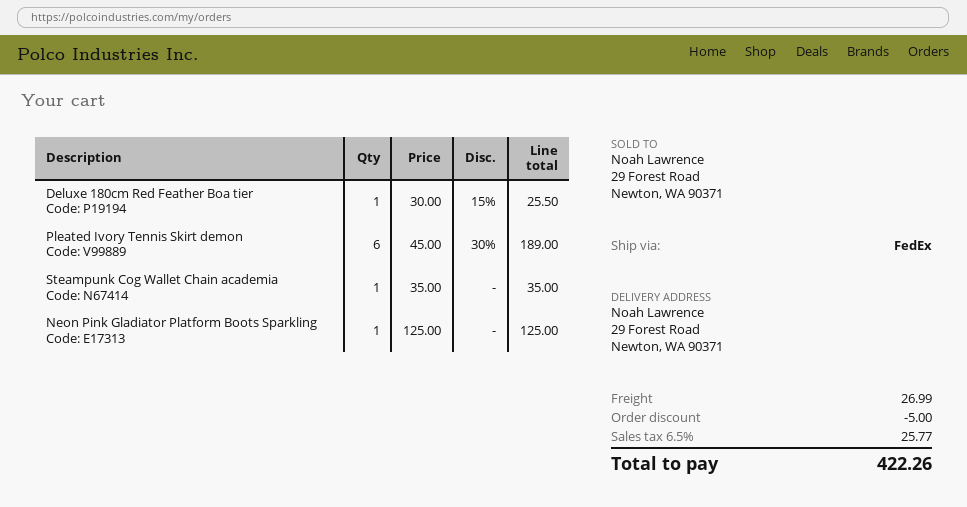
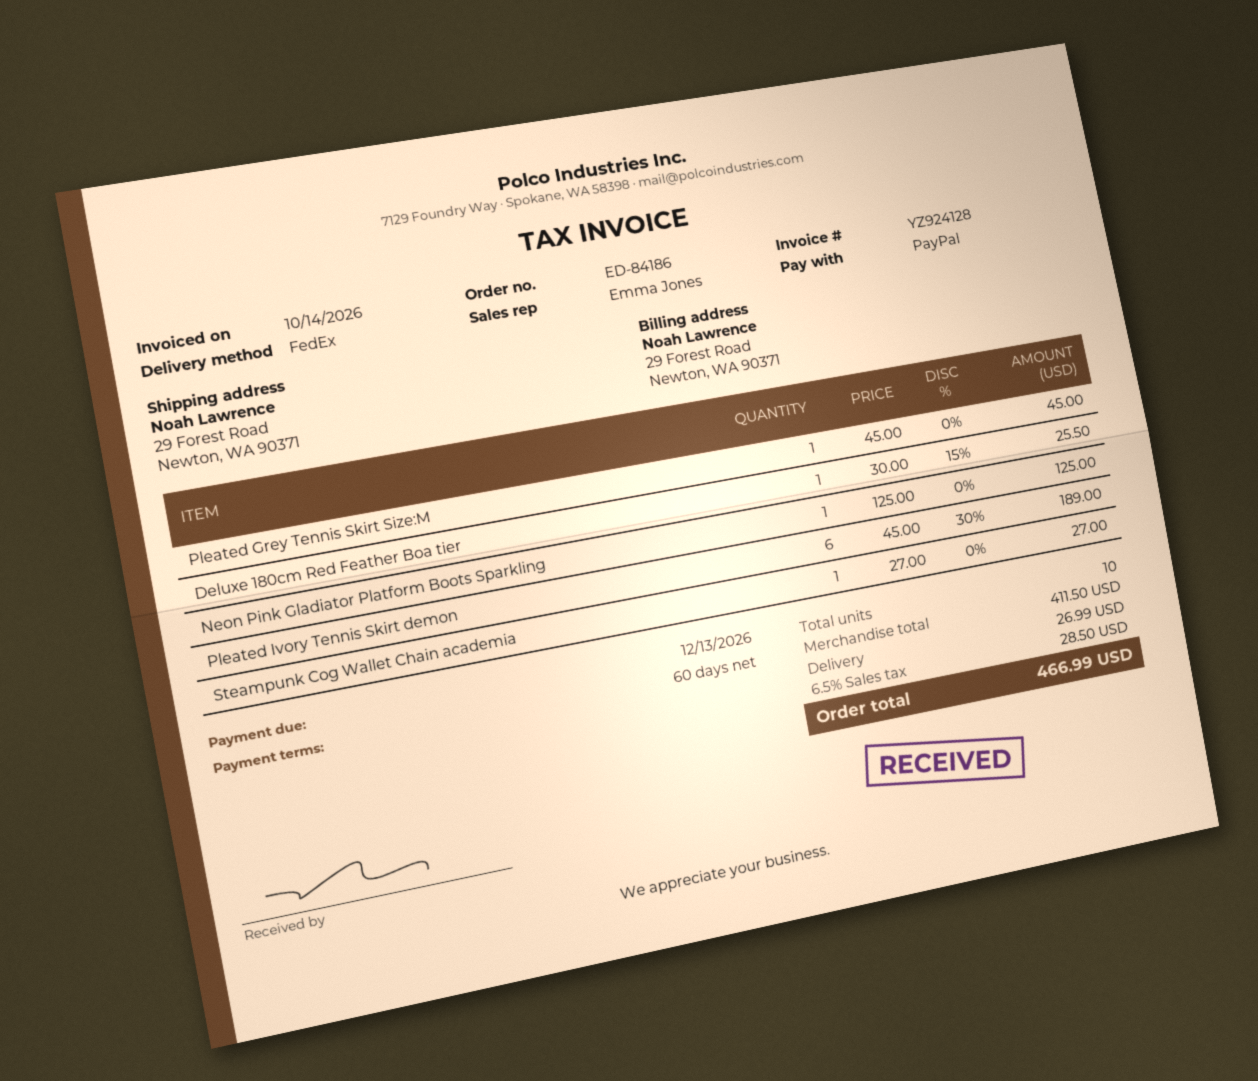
Steampunk Cog Wallet Chain academia: 1 x 35.00 = 35.00 -> 1 x 27.00 = 27.00
Pleated Grey Tennis Skirt Size:M: none -> 1 x 45.00 = 45.00
discount: 5.00 -> none
tax: 6.5% = 25.77 -> 6.5% = 28.50
total: 422.26 -> 466.99

